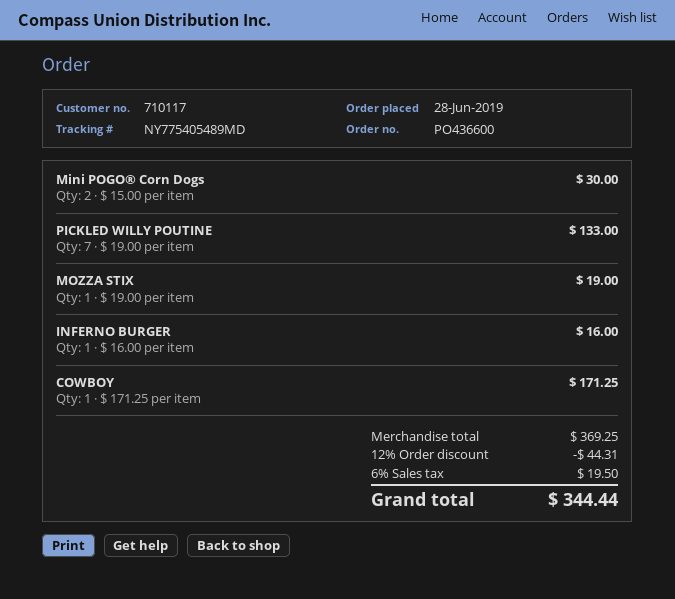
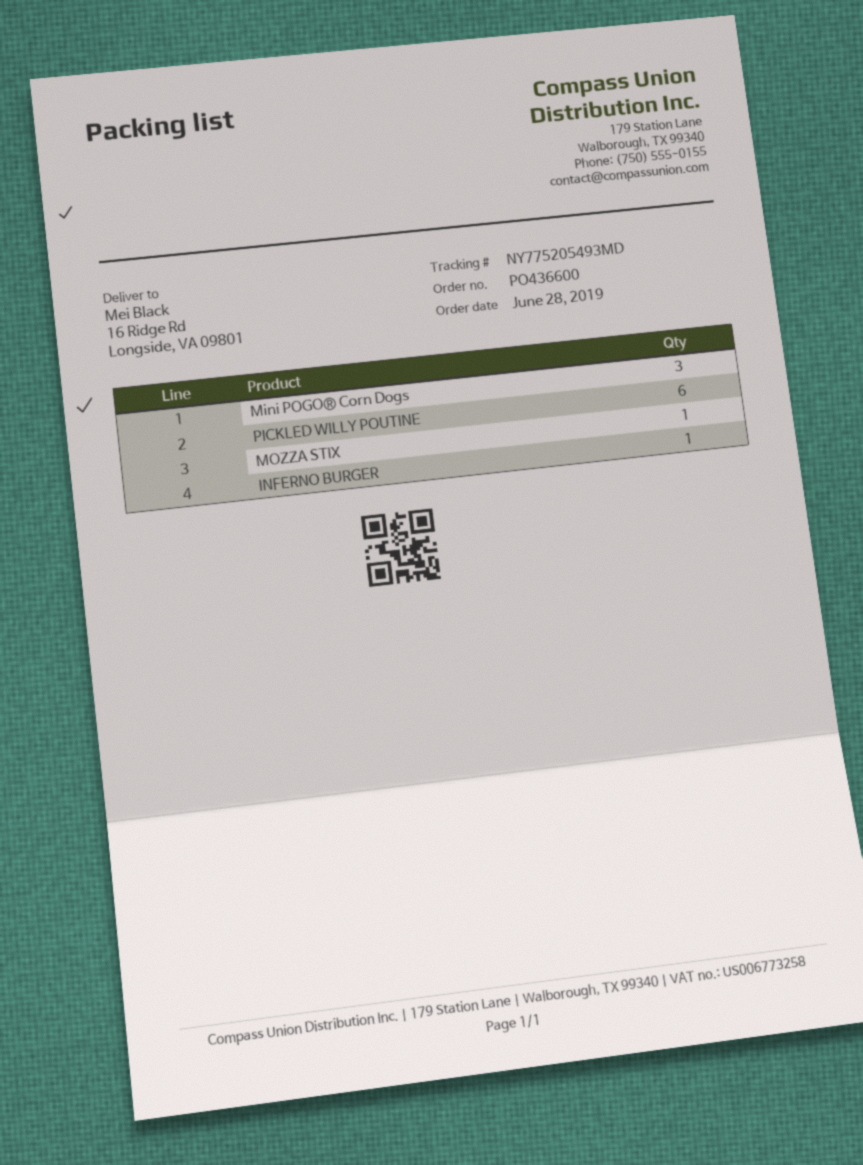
tracking number: NY775405489MD -> NY775205493MD
Mini POGO® Corn Dogs: 2 -> 3
PICKLED WILLY POUTINE: 7 -> 6
COWBOY: 1 -> none

